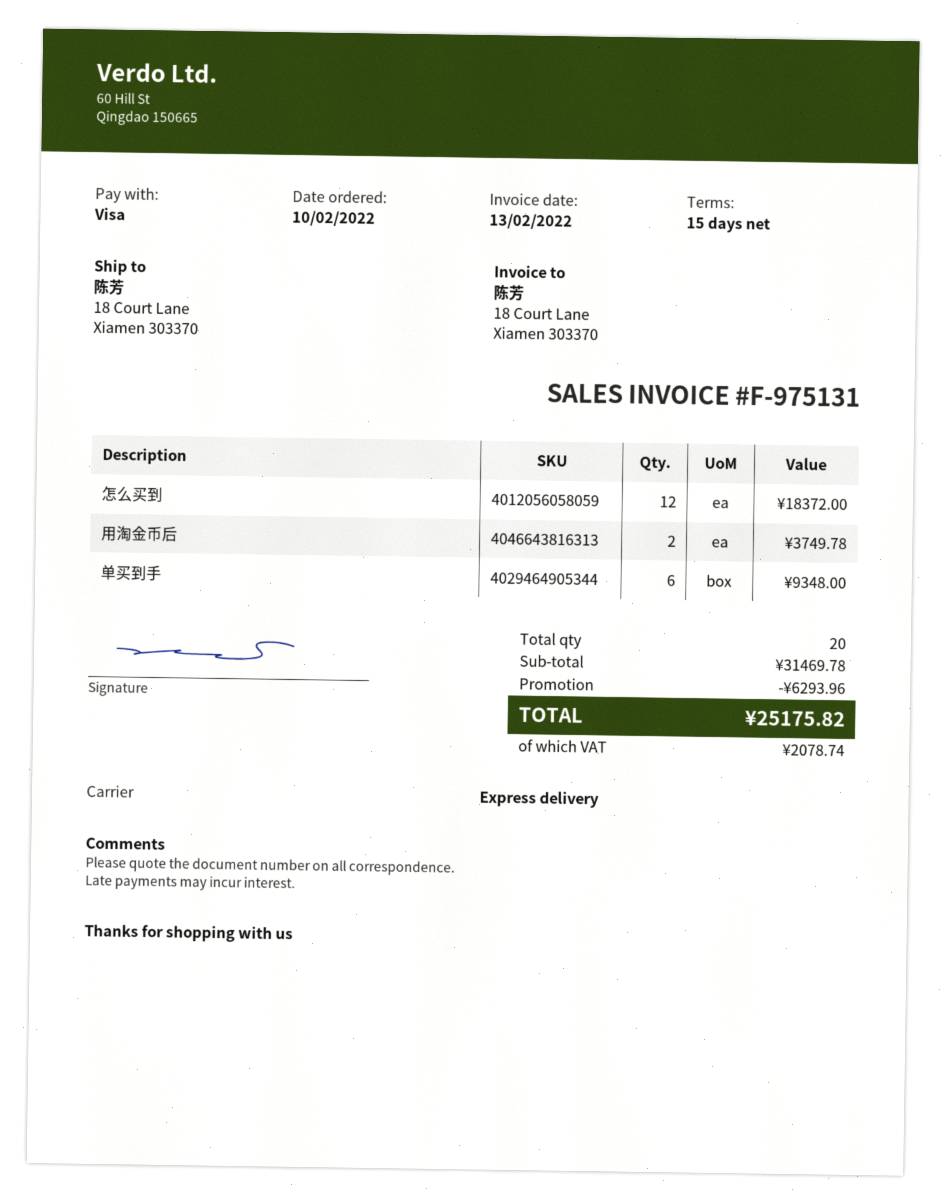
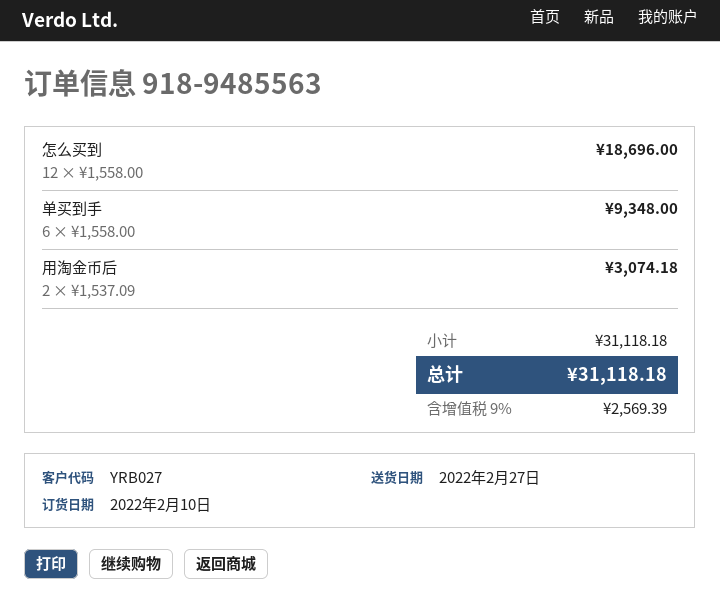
怎么买到: 12 for 18372.00 -> 12 for 18696.00
用淘金币后: 2 for 3749.78 -> 2 for 3074.18
subtotal: 31469.78 -> 31118.18
discount: 6293.96 -> none
tax: 2078.74 -> 2569.39
total: 25175.82 -> 31118.18

